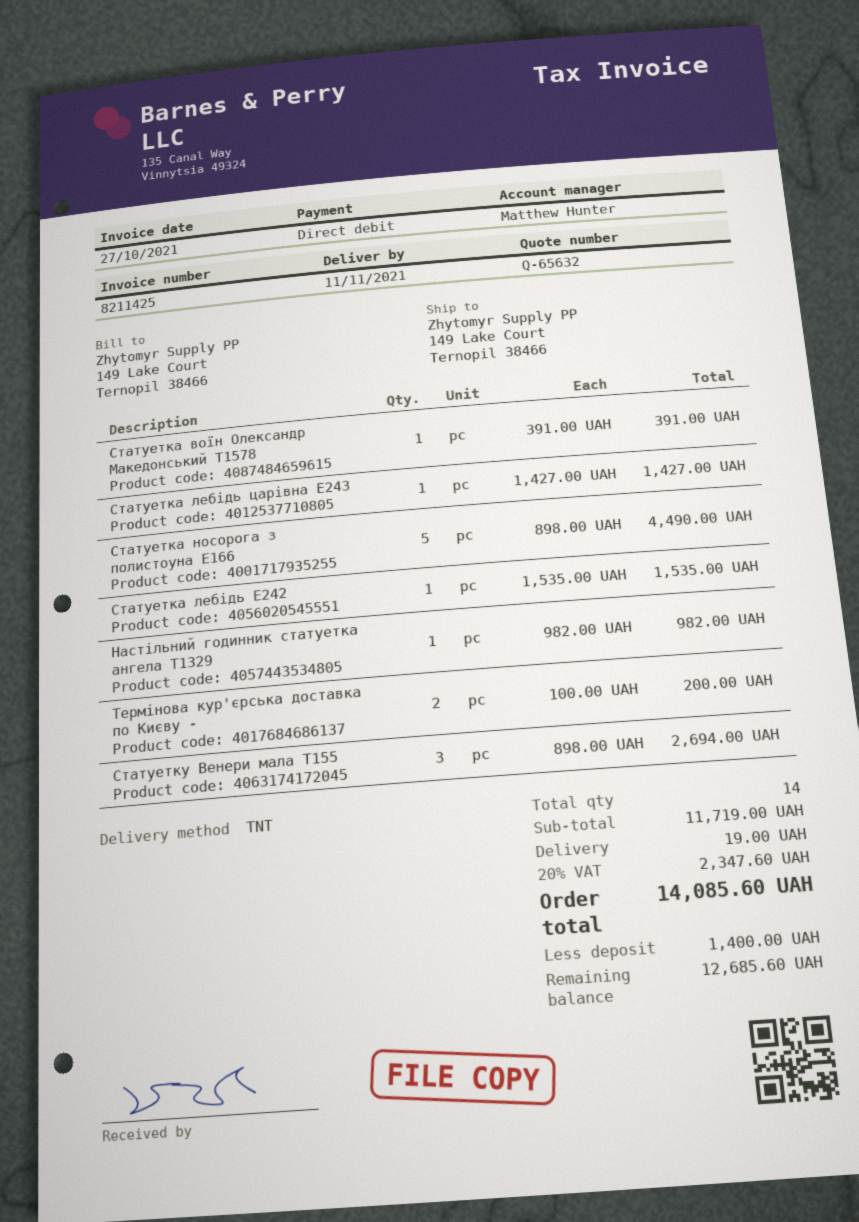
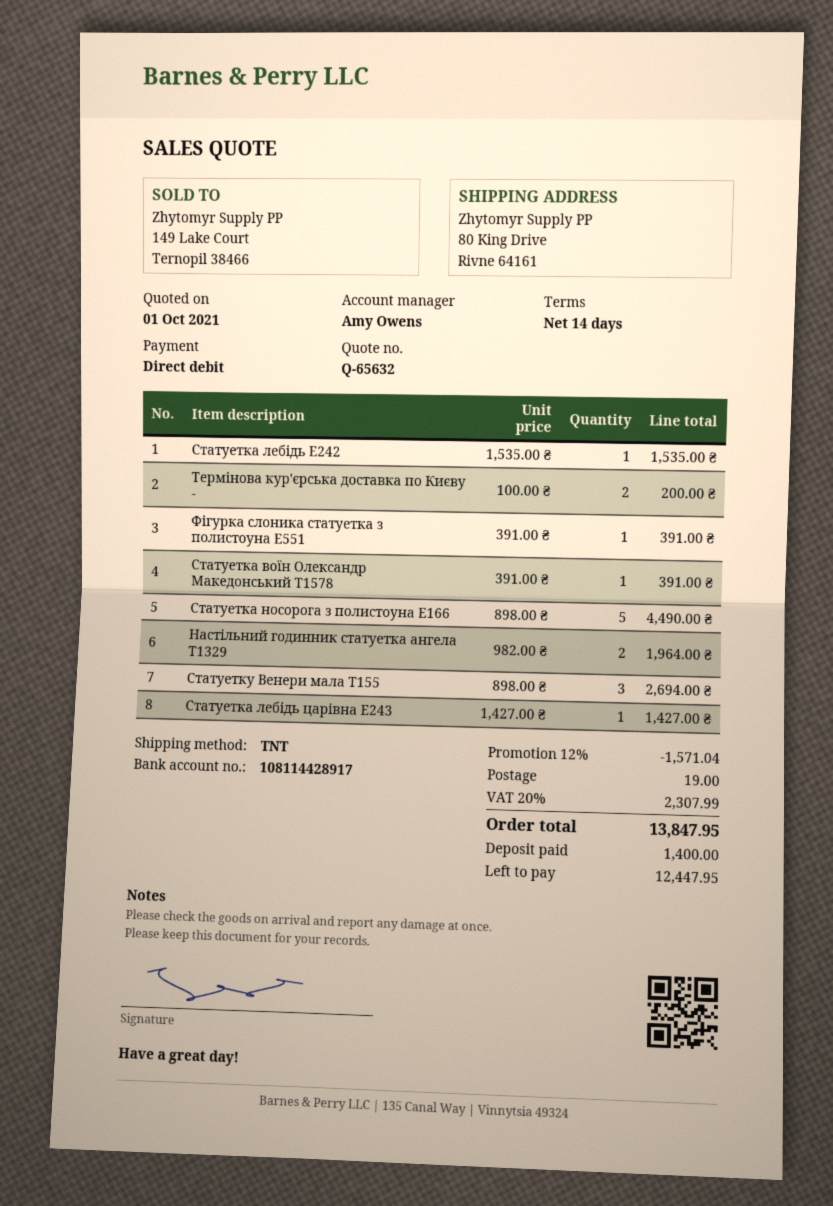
sales rep: Matthew Hunter -> Amy Owens
ship to: 149 Lake Court, Ternopil 38466 -> 80 King Drive, Rivne 64161
Настільний годинник статуетка ангела T1329: 1 x 982.00 = 982.00 -> 2 x 982.00 = 1964.00
Фігурка слоника статуетка з полистоуна E551: none -> 1 x 391.00 = 391.00
discount: none -> 12% = 1571.04
tax: 20% = 2347.60 -> 20% = 2307.99
total: 14085.60 -> 13847.95
balance: 12685.60 -> 12447.95

